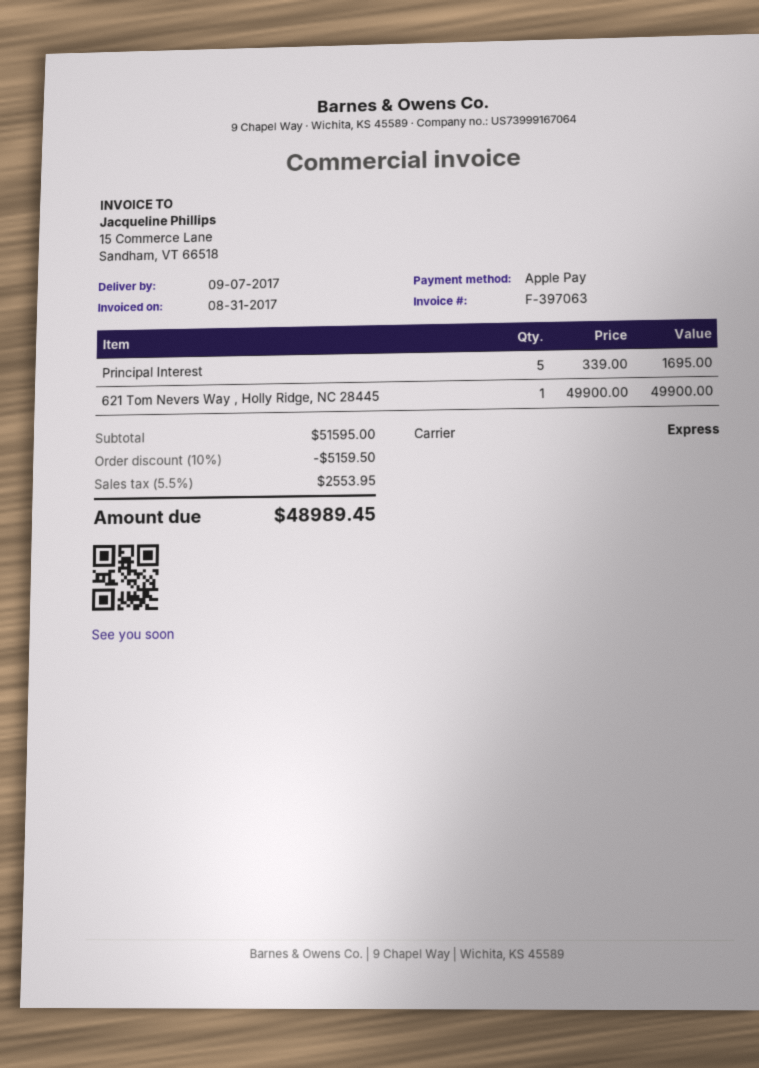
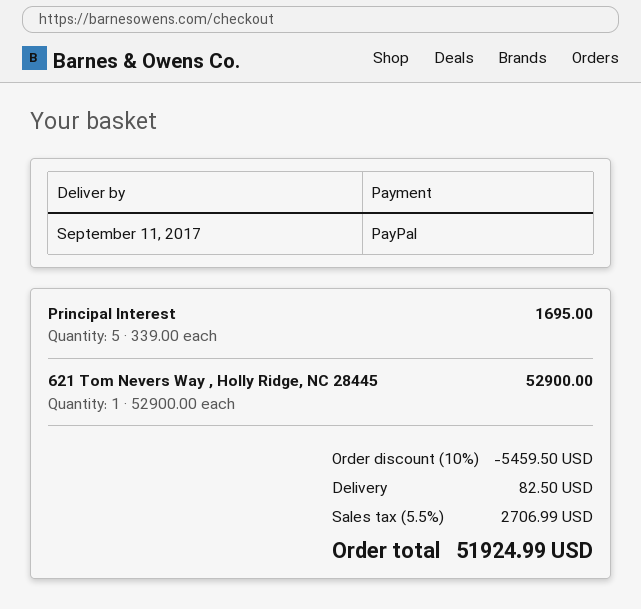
delivery date: 2017-09-07 -> 2017-09-11
payment method: Apple Pay -> PayPal
621 Tom Nevers Way , Holly Ridge, NC 28445: 1 x 49900.00 = 49900.00 -> 1 x 52900.00 = 52900.00
discount: 10% = 5159.50 -> 10% = 5459.50
shipping: none -> 82.50
tax: 5.5% = 2553.95 -> 5.5% = 2706.99
total: 48989.45 -> 51924.99

